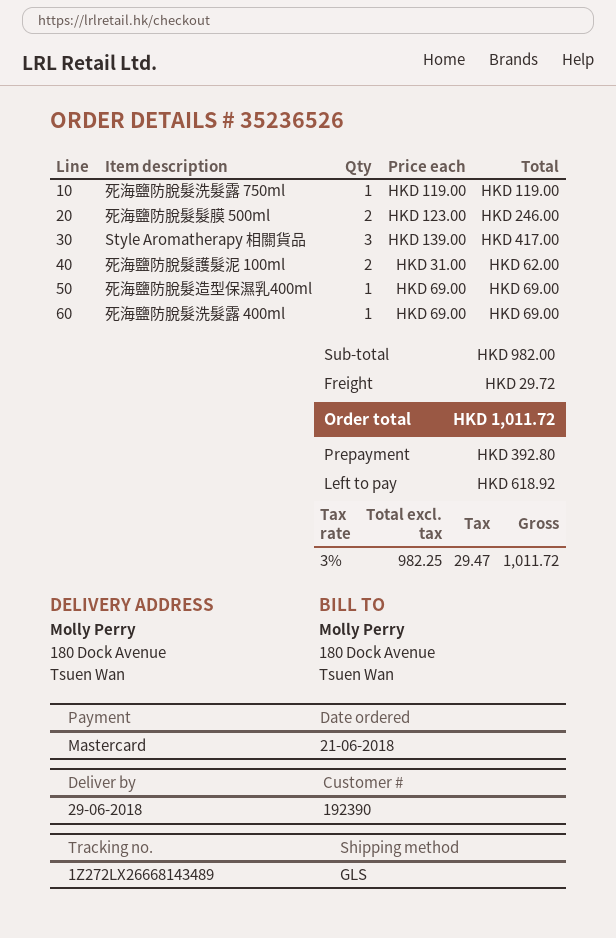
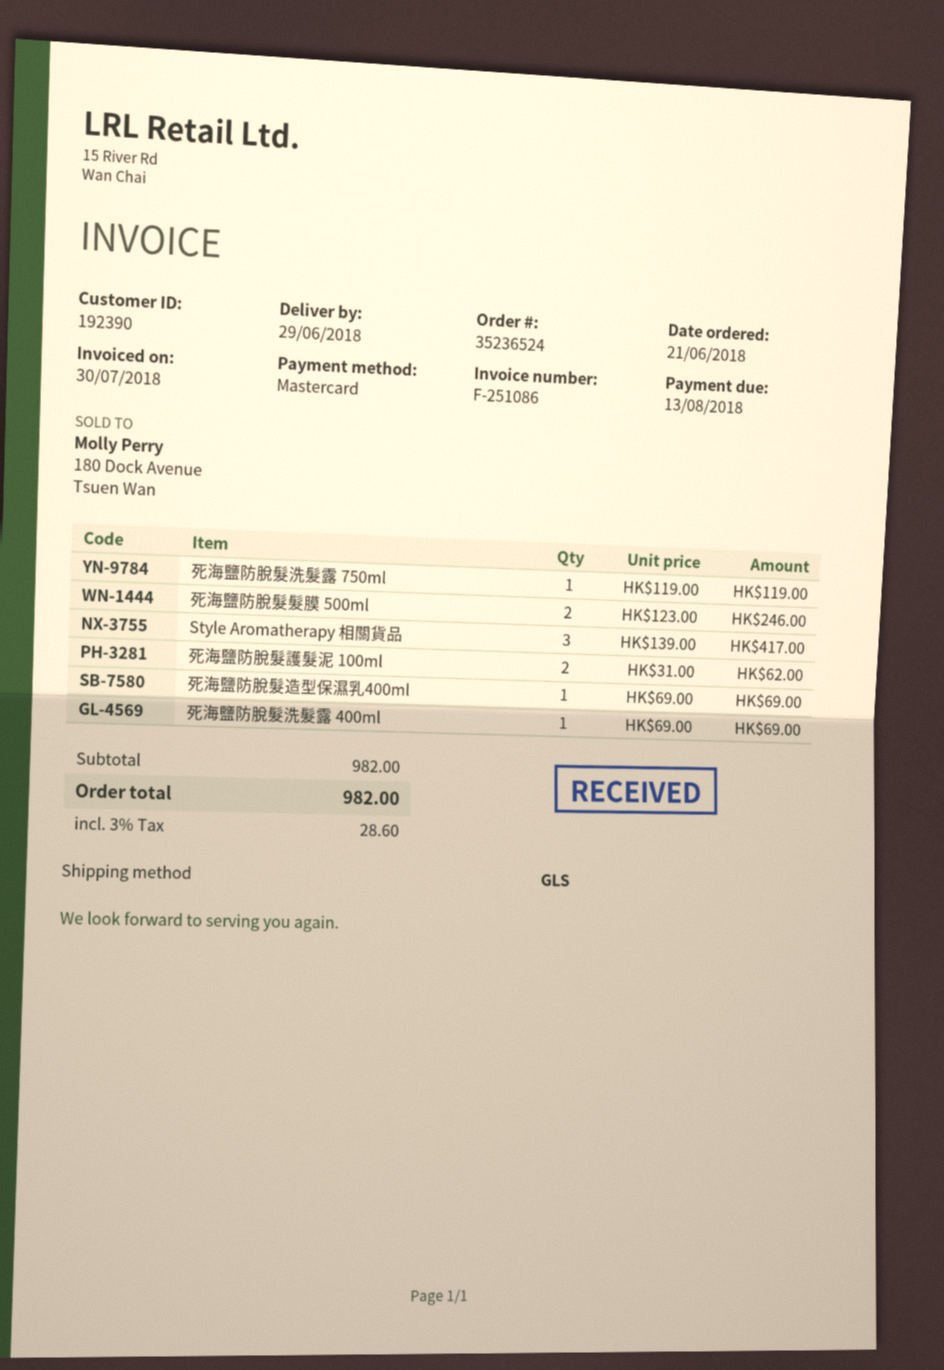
order number: 35236526 -> 35236524
shipping: 29.72 -> none
tax: 3% = 29.47 -> 3% = 28.60
total: 1011.72 -> 982.00

